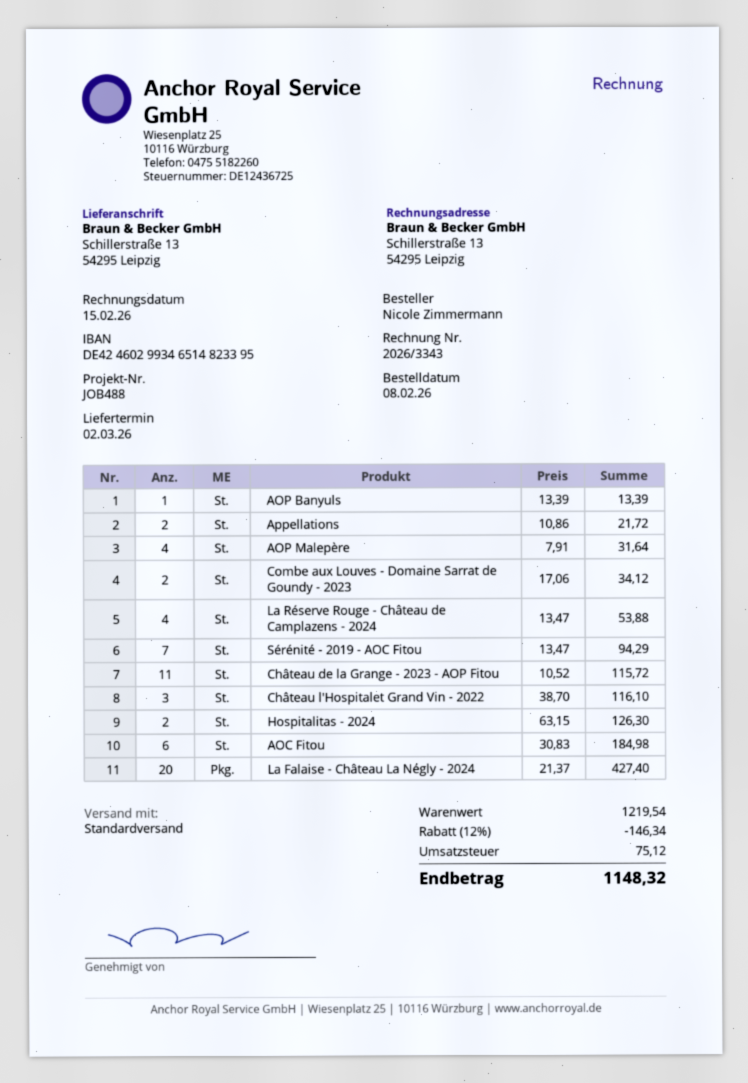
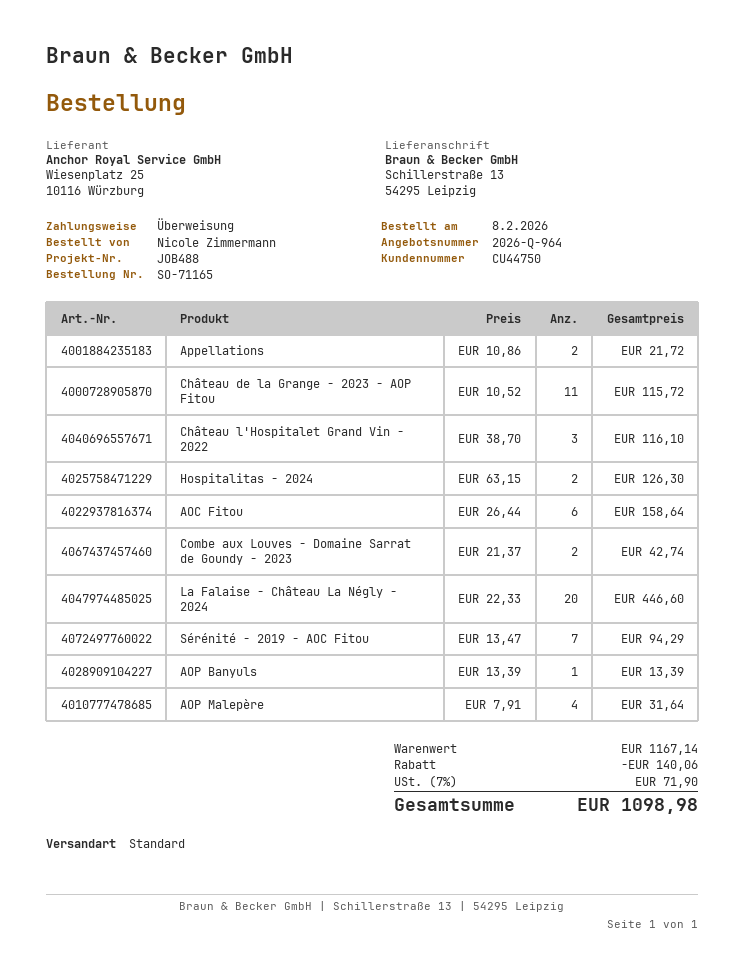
Combe aux Louves - Domaine Sarrat de Goundy - 2023: 2 x 17.06 = 34.12 -> 2 x 21.37 = 42.74
La Réserve Rouge - Château de Camplazens - 2024: 4 x 13.47 = 53.88 -> none
AOC Fitou: 6 x 30.83 = 184.98 -> 6 x 26.44 = 158.64
La Falaise - Château La Négly - 2024: 20 x 21.37 = 427.40 -> 20 x 22.33 = 446.60
subtotal: 1219.54 -> 1167.14
discount: 146.34 -> 140.06
tax: 75.12 -> 71.90
total: 1148.32 -> 1098.98

